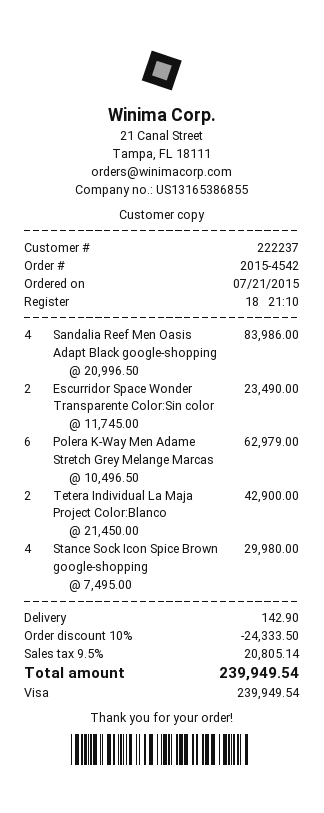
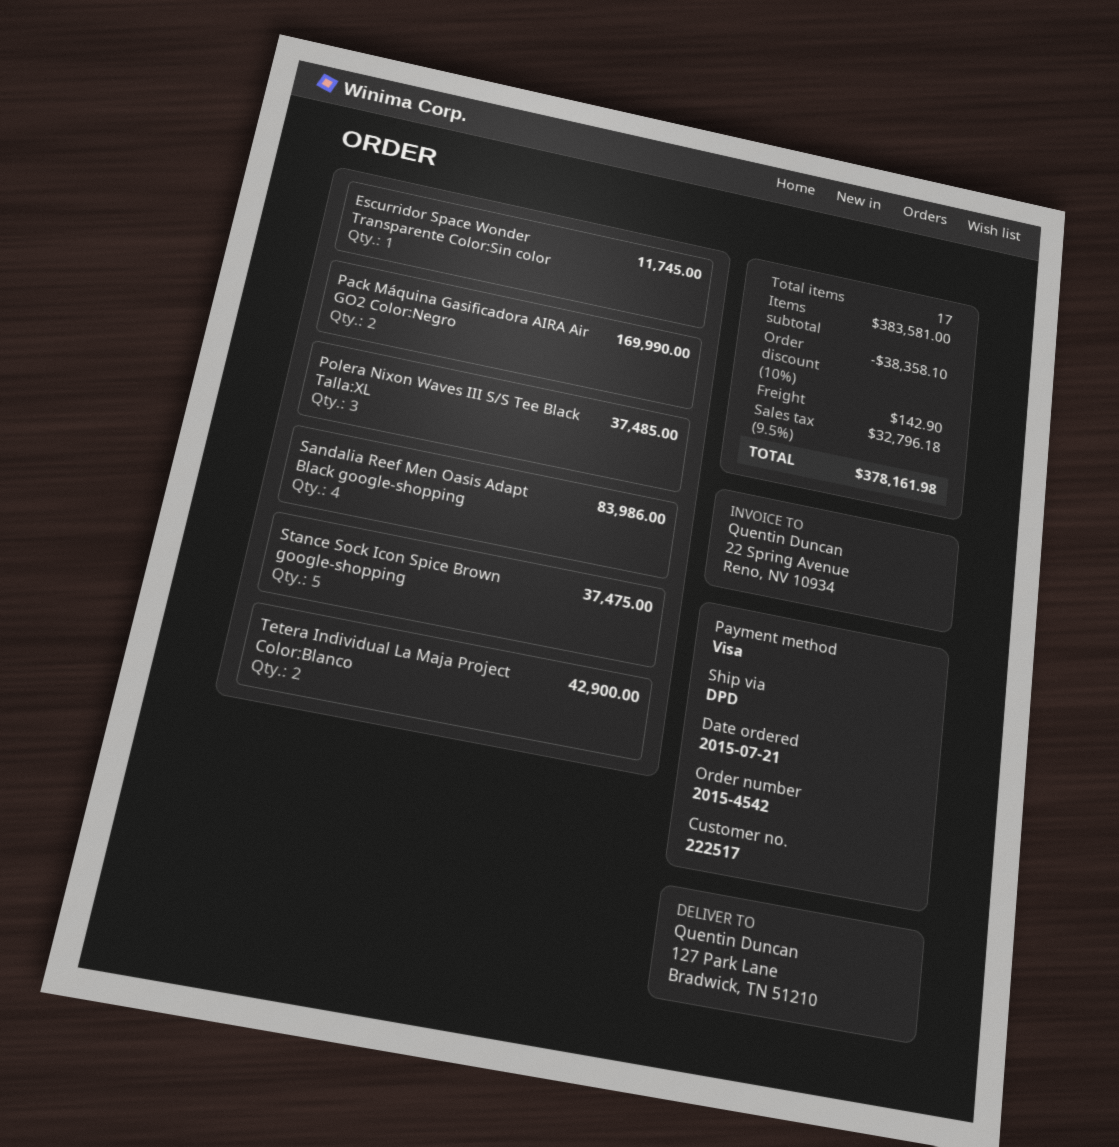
customer number: 222237 -> 222517
Escurridor Space Wonder Transparente Color:Sin color: 2 for 23490.00 -> 1 for 11745.00
Polera K-Way Men Adame Stretch Grey Melange Marcas: 6 for 62979.00 -> none
Stance Sock Icon Spice Brown google-shopping: 4 for 29980.00 -> 5 for 37475.00
Pack Máquina Gasificadora AIRA Air GO2 Color:Negro: none -> 2 for 169990.00
Polera Nixon Waves III S/S Tee Black Talla:XL: none -> 3 for 37485.00
discount: 10% = 24333.50 -> 10% = 38358.10
tax: 9.5% = 20805.14 -> 9.5% = 32796.18
total: 239949.54 -> 378161.98

